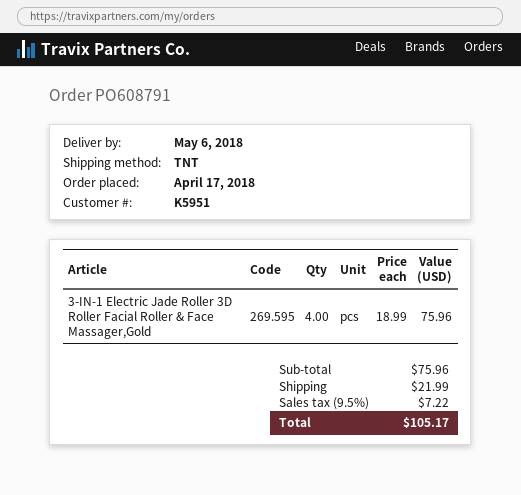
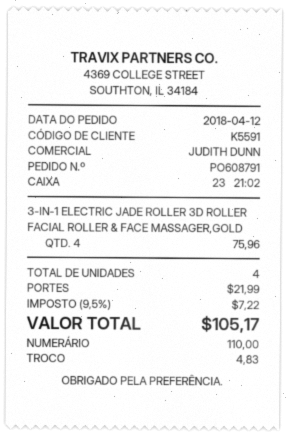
order date: 2018-04-17 -> 2018-04-12
customer number: K5951 -> K5591

